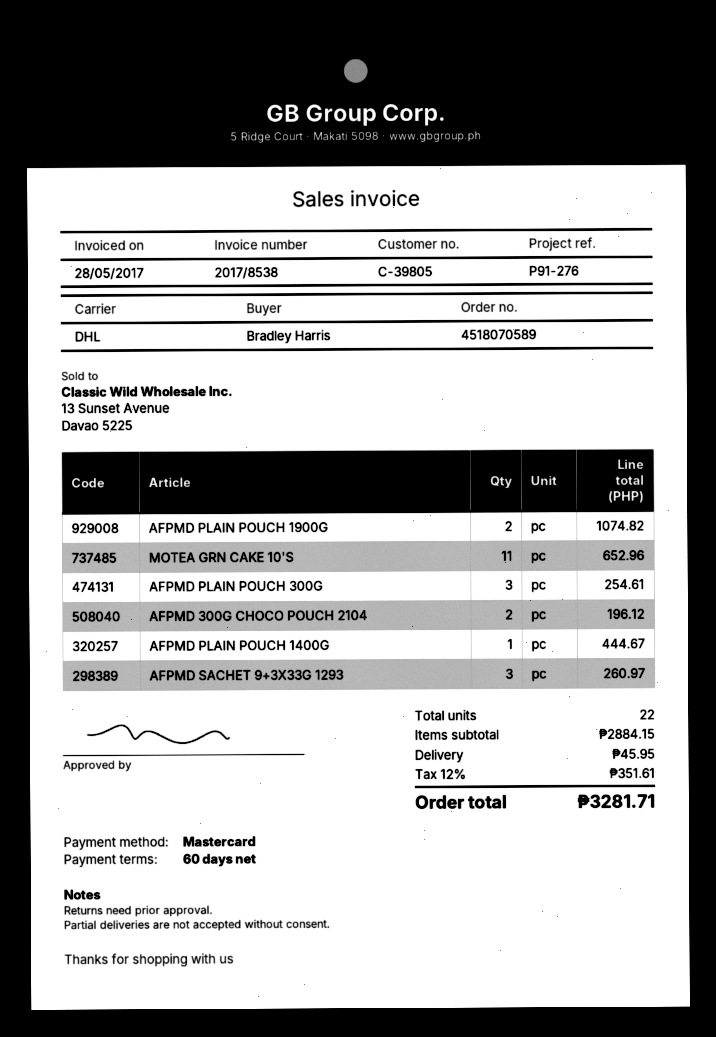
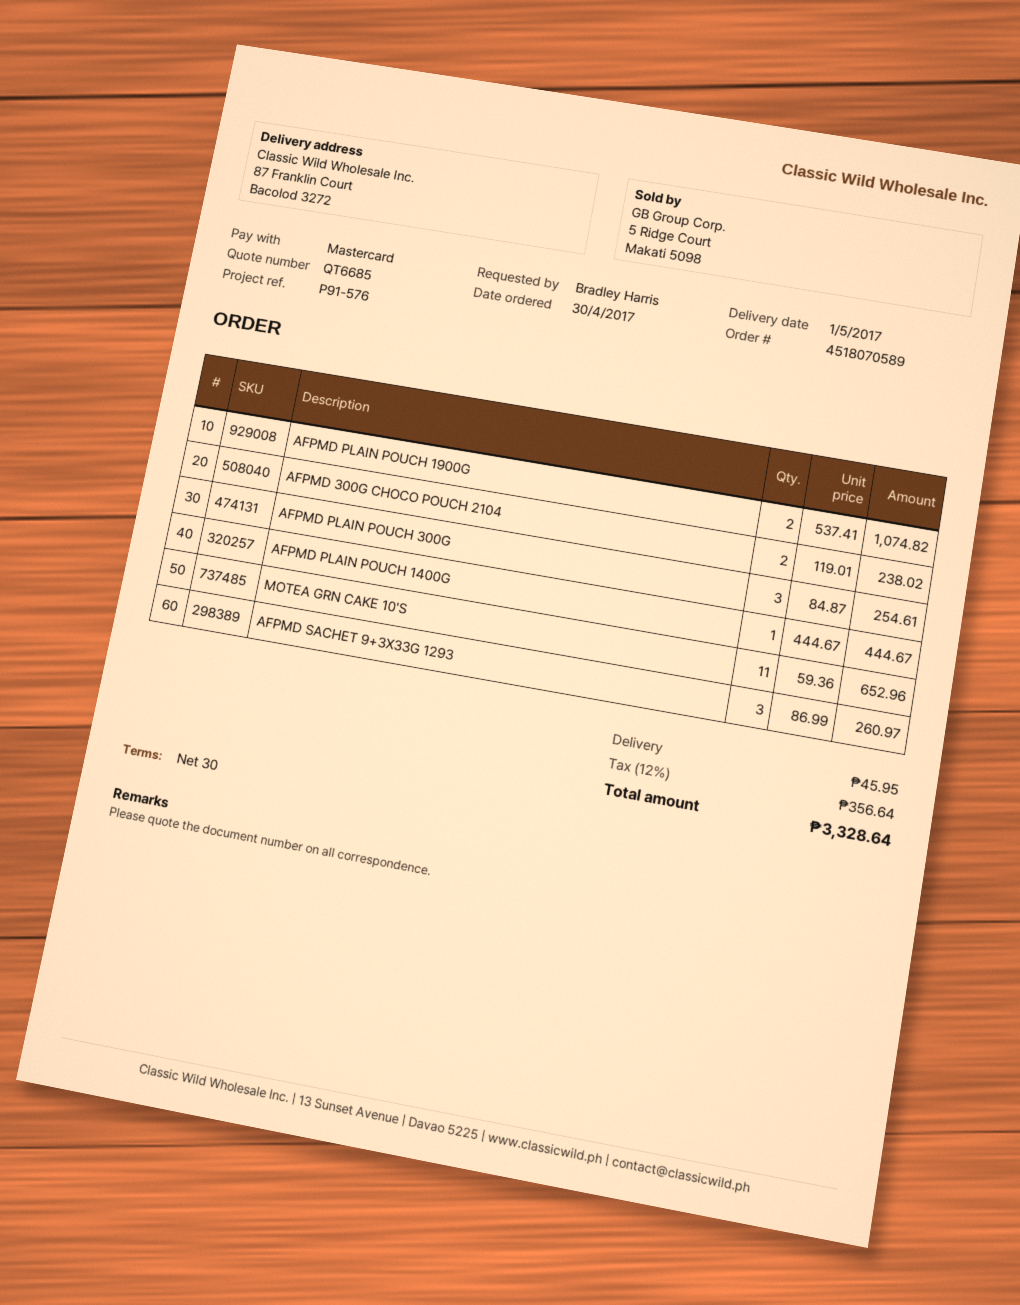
payment terms: 60 days -> 30 days
reference: P91-276 -> P91-576
AFPMD 300G CHOCO POUCH 2104: 2 for 196.12 -> 2 for 238.02
tax: 12% = 351.61 -> 12% = 356.64
total: 3281.71 -> 3328.64

